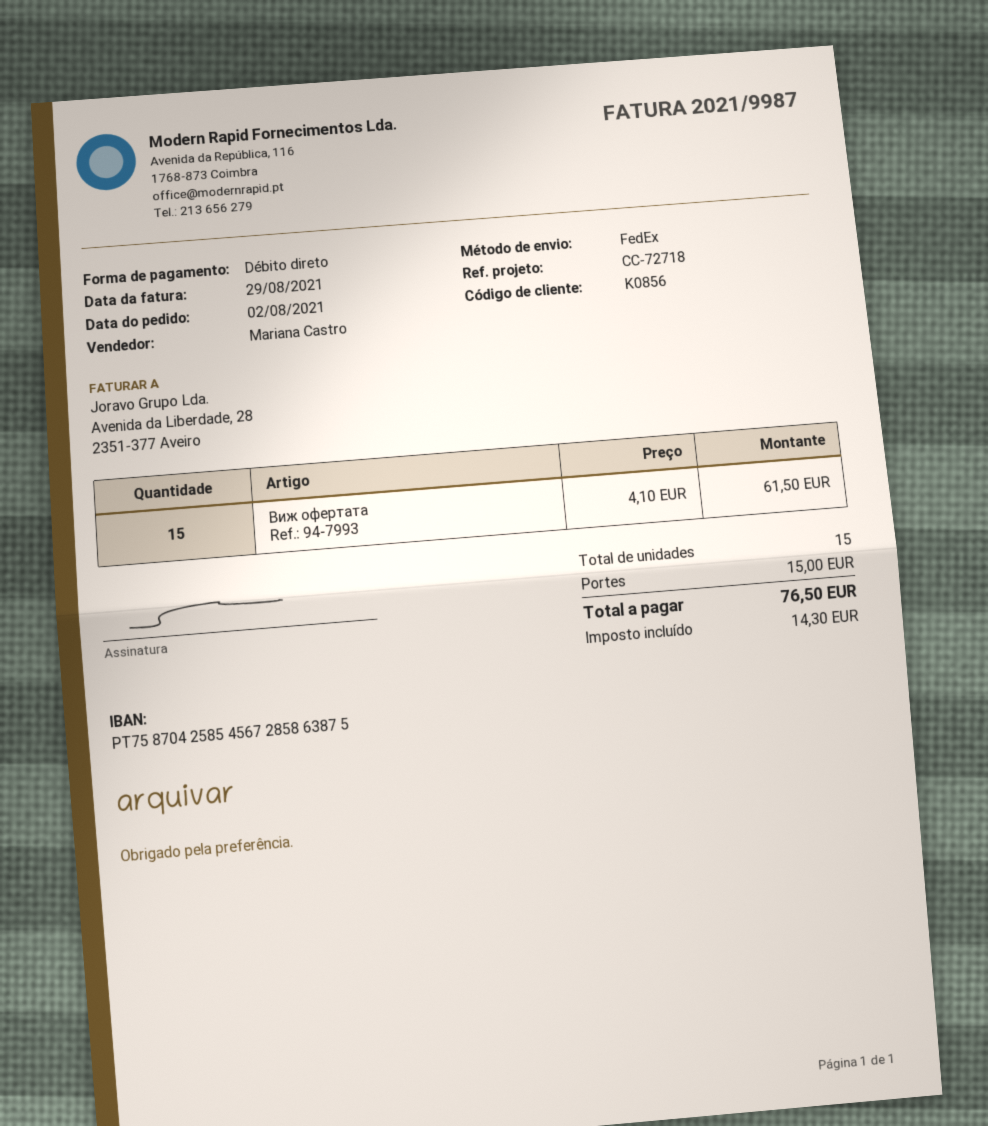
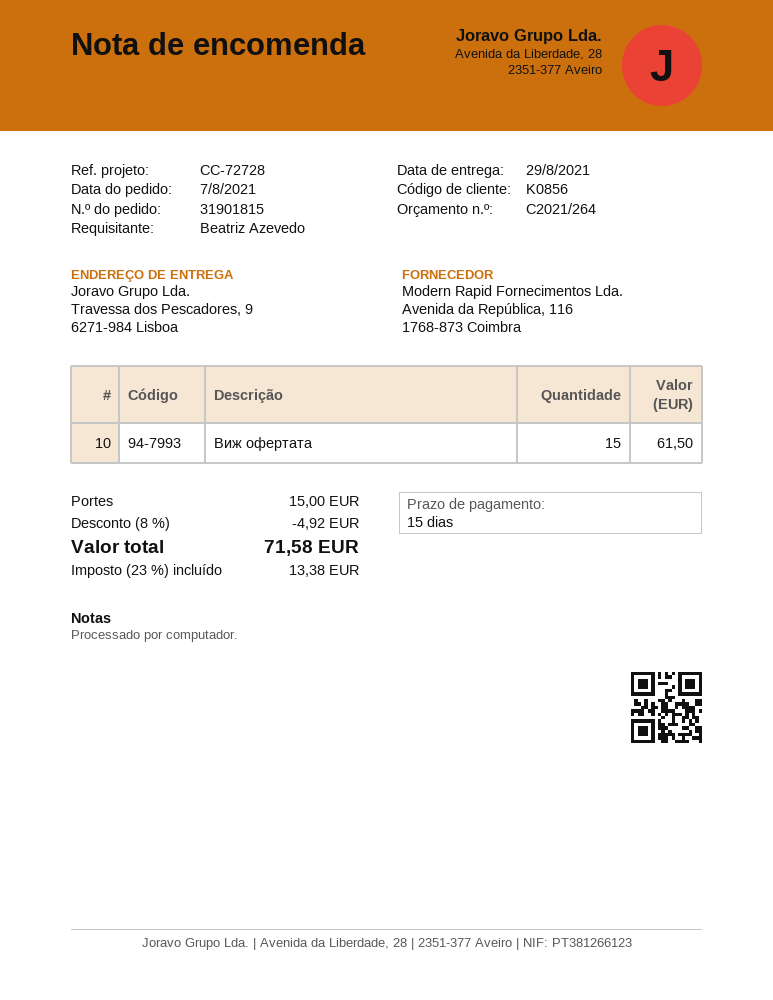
order date: 2021-08-02 -> 2021-08-07
reference: CC-72718 -> CC-72728
discount: none -> 8% = 4.92
tax: 14.30 -> 13.38
total: 76.50 -> 71.58

